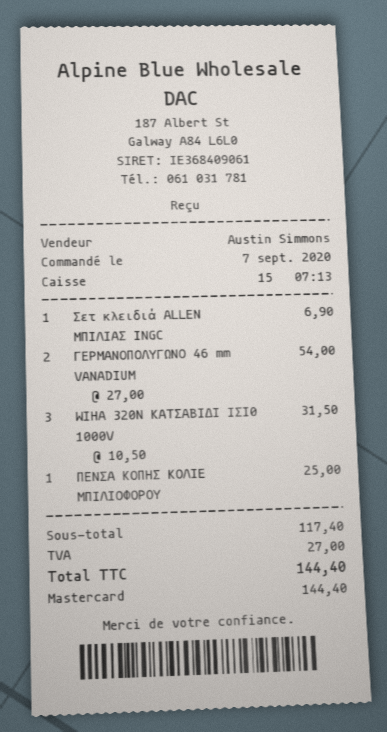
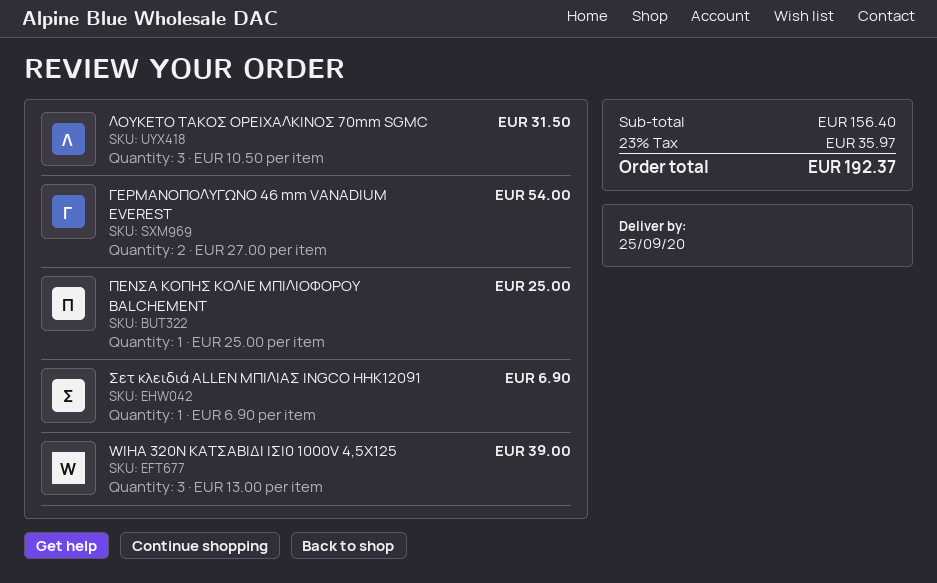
WIHA 320N ΚΑΤΣΑΒΙΔΙ ΙΣΙ0 1000V: 3 x 10.50 = 31.50 -> 3 x 13.00 = 39.00
ΛΟΥΚΕΤΟ ΤΑΚΟΣ ΟΡΕΙΧΑΛΚΙΝΟΣ 70mm SGMC: none -> 3 x 10.50 = 31.50
subtotal: 117.40 -> 156.40
tax: 27.00 -> 35.97
total: 144.40 -> 192.37

